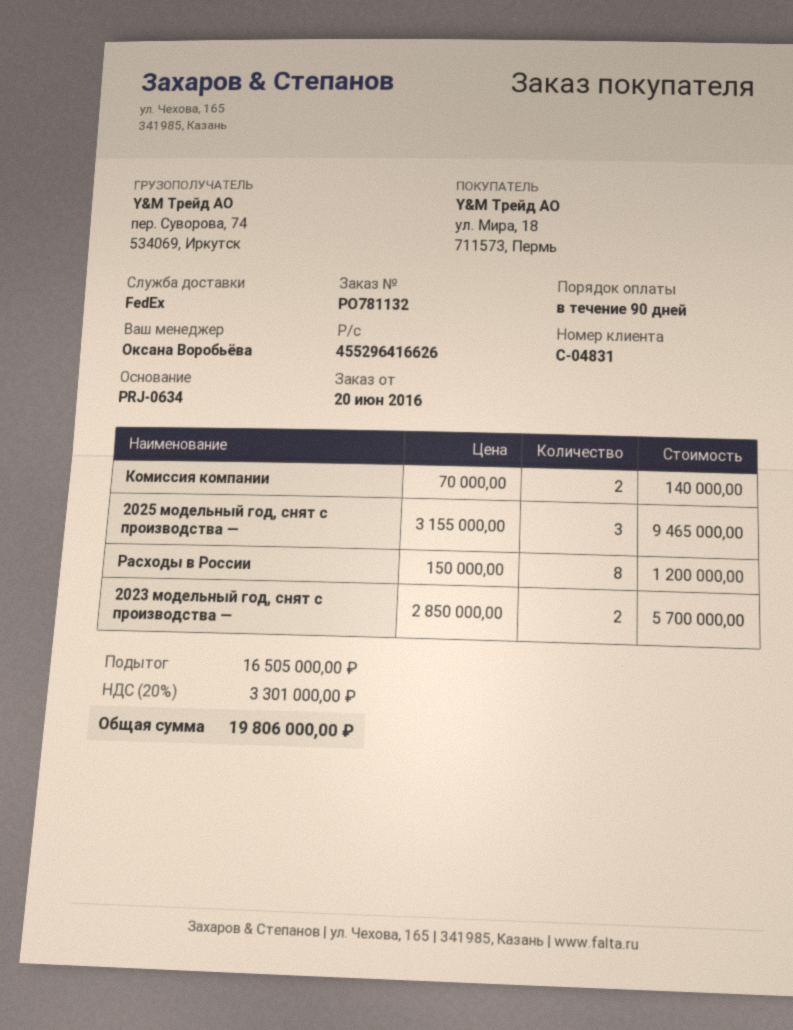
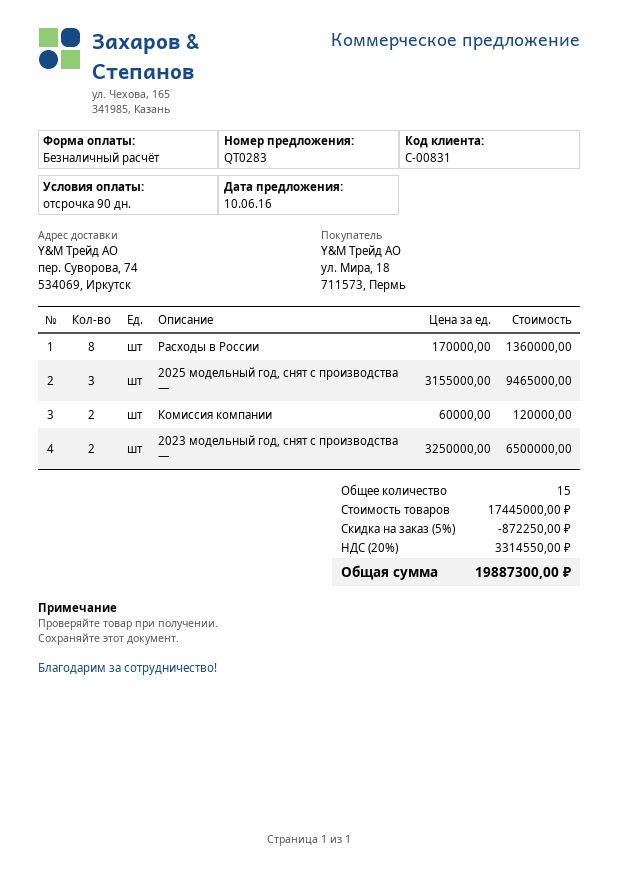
customer number: C-04831 -> C-00831
Комиссия компании: 2 x 70000.00 = 140000.00 -> 2 x 60000.00 = 120000.00
Расходы в России: 8 x 150000.00 = 1200000.00 -> 8 x 170000.00 = 1360000.00
2023 модельный год, снят с производства —: 2 x 2850000.00 = 5700000.00 -> 2 x 3250000.00 = 6500000.00
subtotal: 16505000.00 -> 17445000.00
discount: none -> 5% = 872250.00
tax: 20% = 3301000.00 -> 20% = 3314550.00
total: 19806000.00 -> 19887300.00

